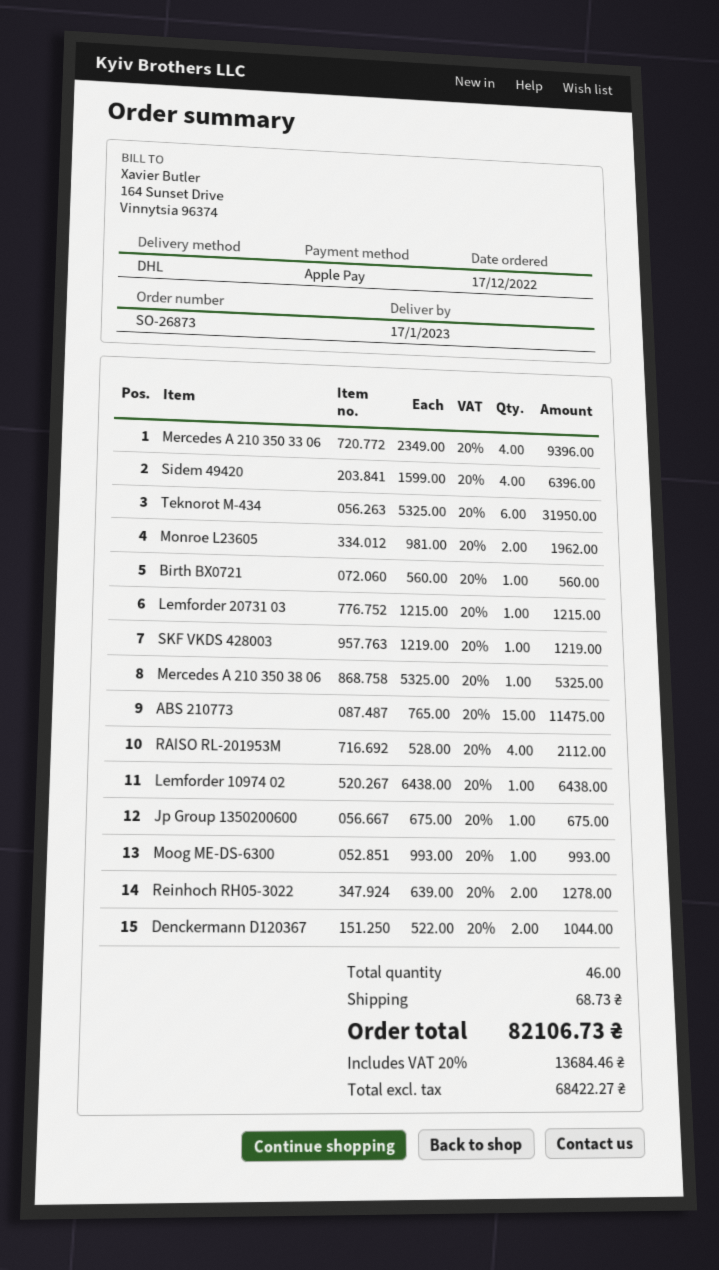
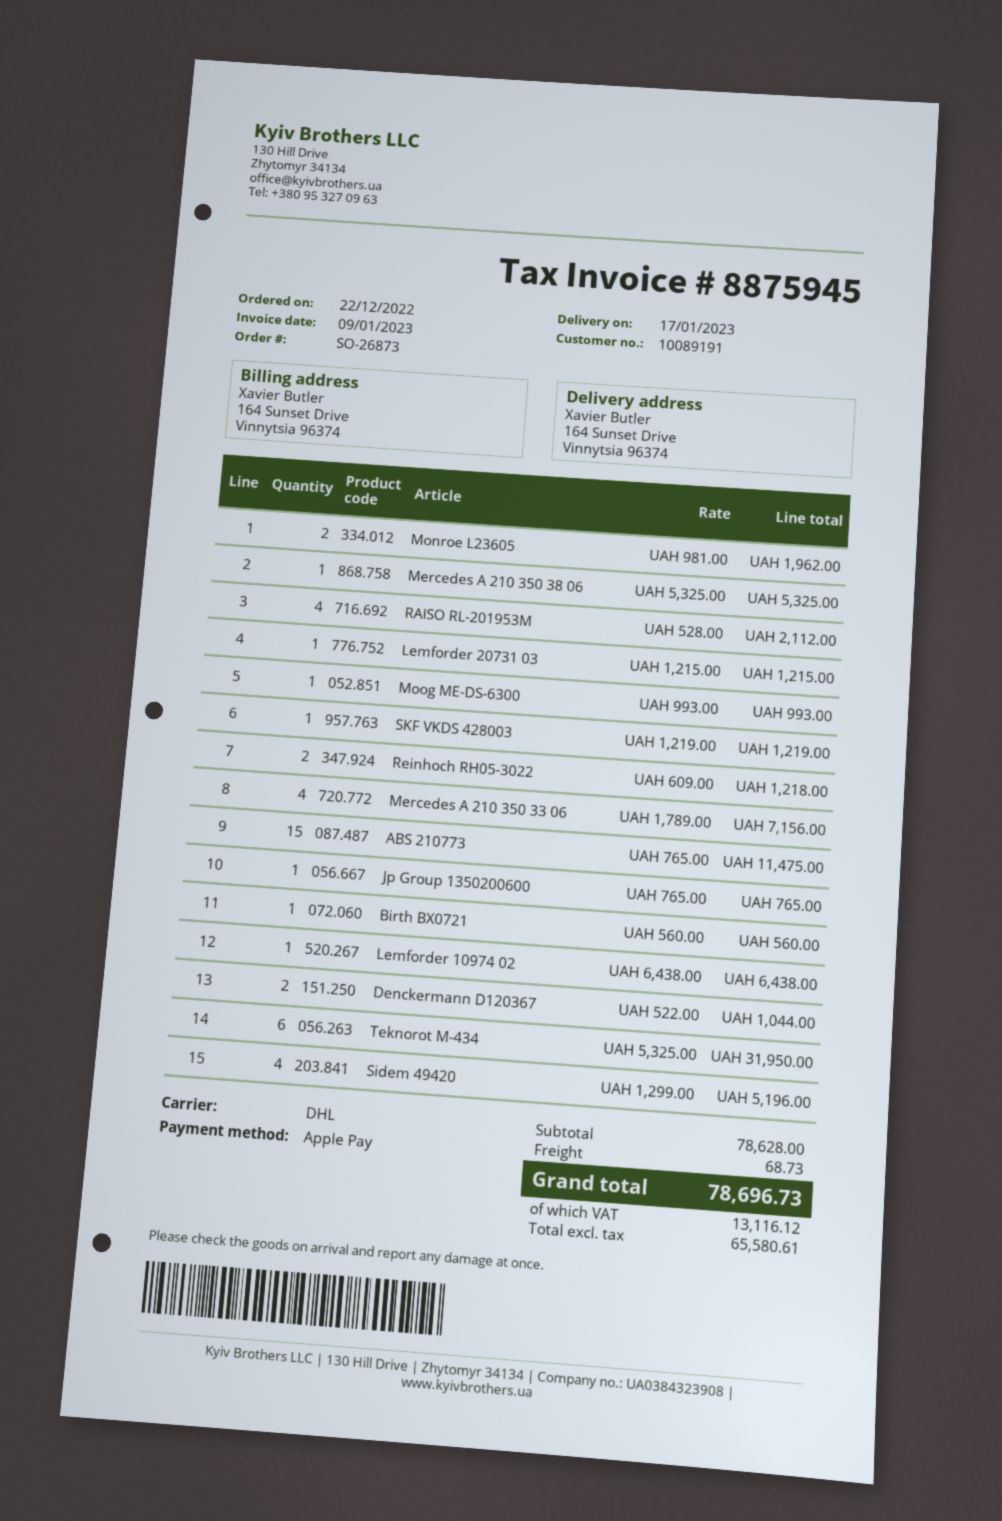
order date: 2022-12-17 -> 2022-12-22
Mercedes A 210 350 33 06: 4 x 2349.00 = 9396.00 -> 4 x 1789.00 = 7156.00
Sidem 49420: 4 x 1599.00 = 6396.00 -> 4 x 1299.00 = 5196.00
Jp Group 1350200600: 1 x 675.00 = 675.00 -> 1 x 765.00 = 765.00
Reinhoch RH05-3022: 2 x 639.00 = 1278.00 -> 2 x 609.00 = 1218.00
net: 68422.27 -> 65580.61
tax: 13684.46 -> 13116.12
total: 82106.73 -> 78696.73

